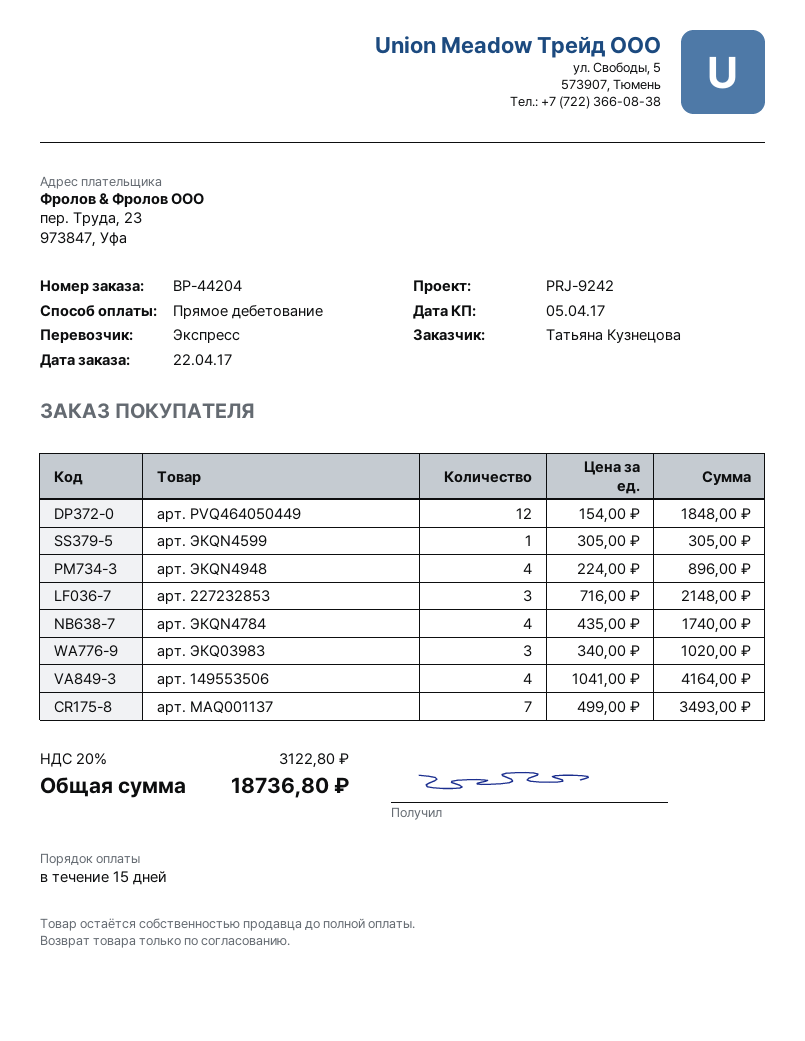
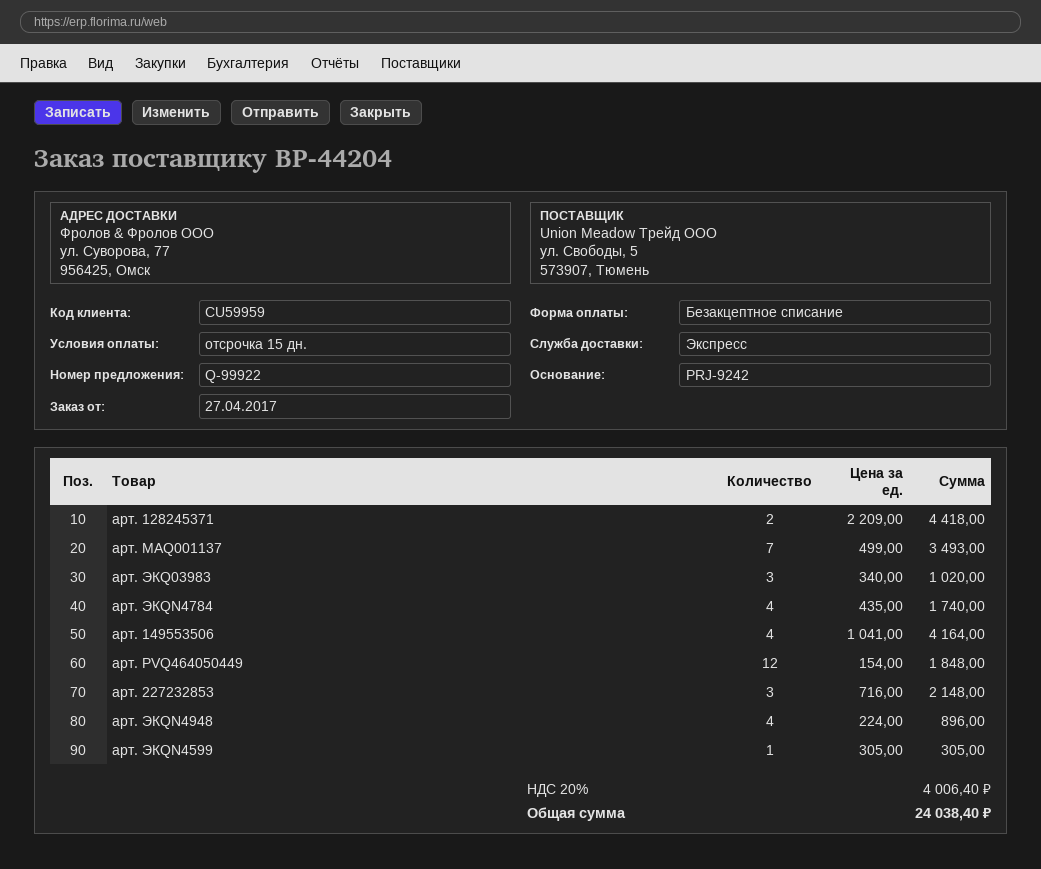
order date: 2017-04-22 -> 2017-04-27
арт. 128245371: none -> 2 x 2209.00 = 4418.00
tax: 20% = 3122.80 -> 20% = 4006.40
total: 18736.80 -> 24038.40

